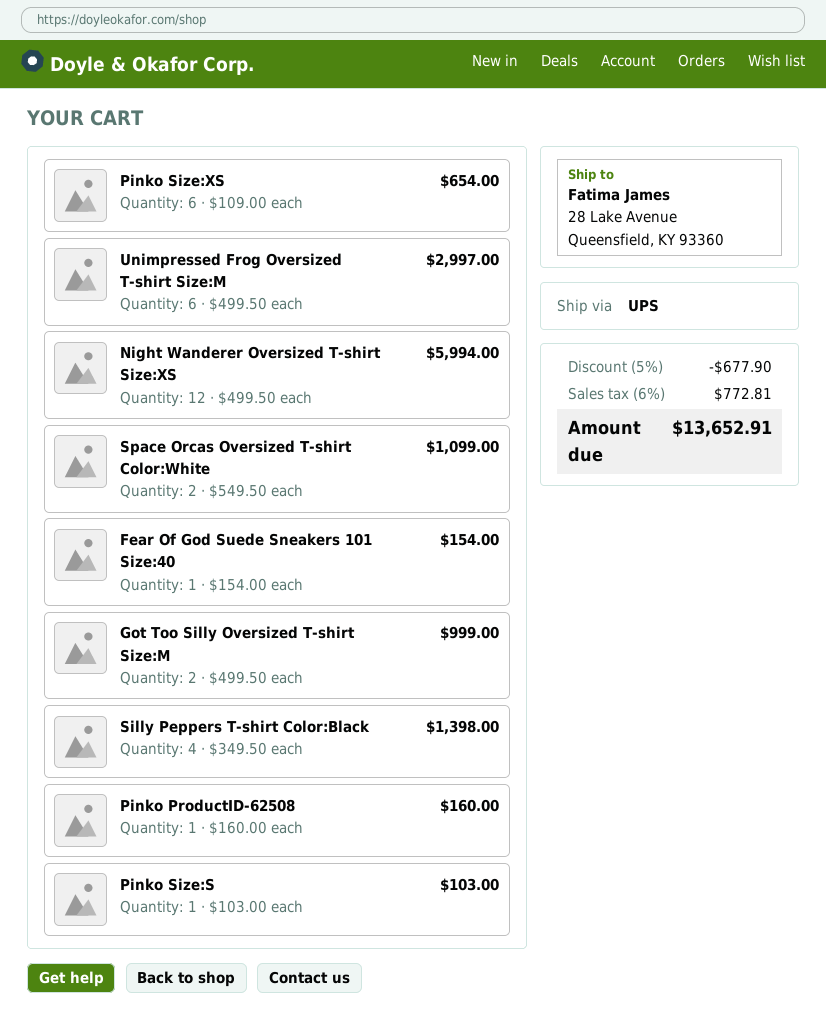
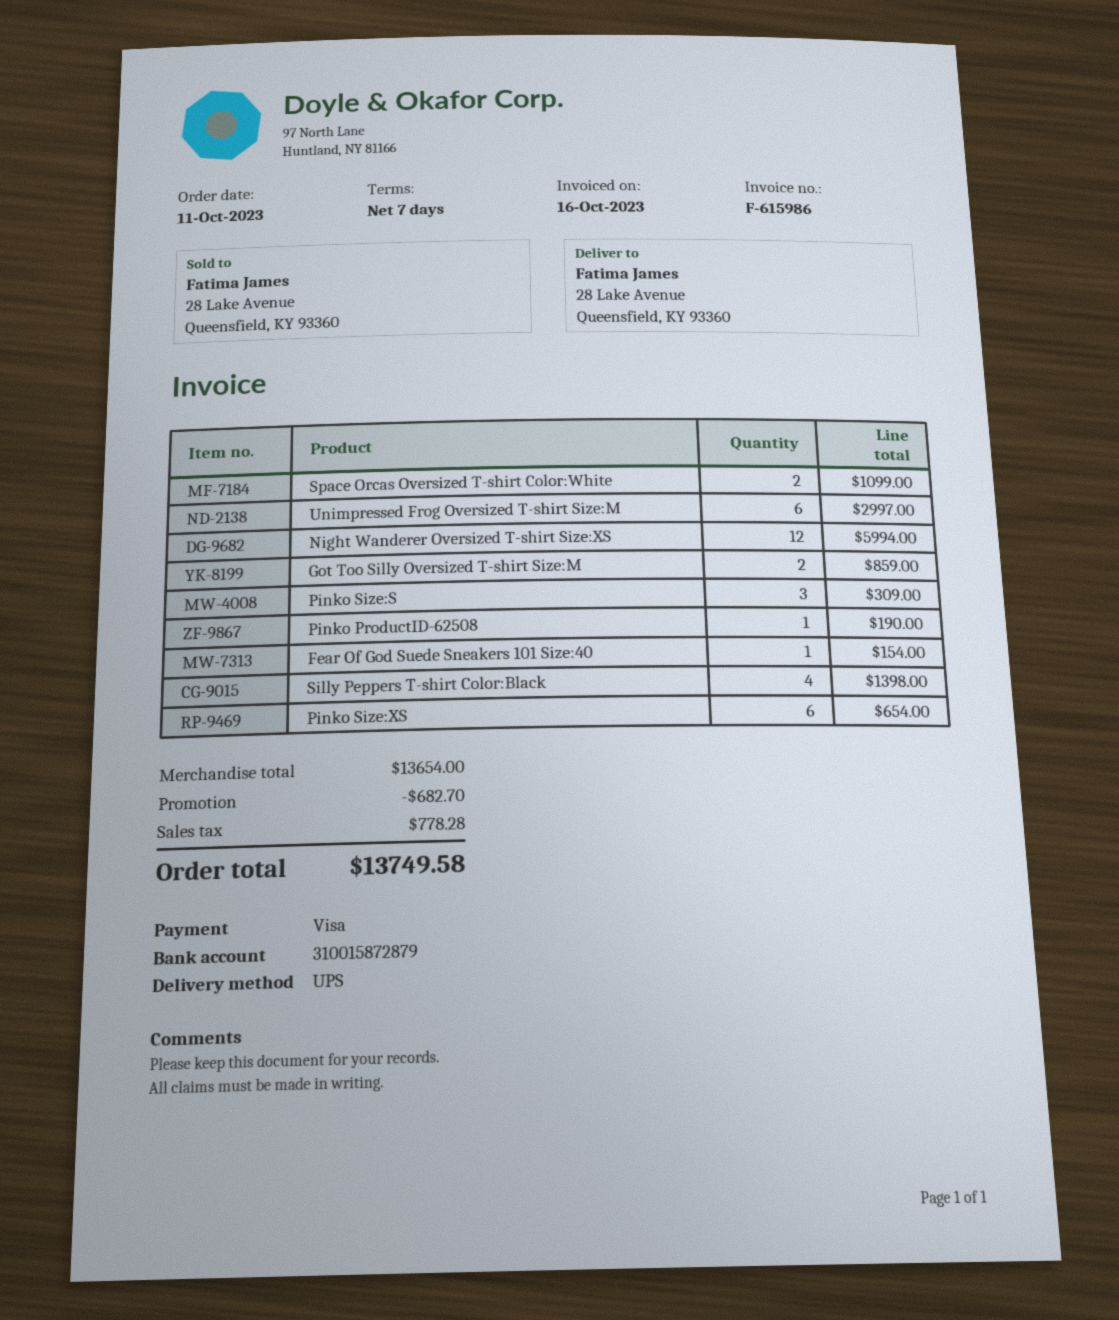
Got Too Silly Oversized T-shirt Size:M: 2 for 999.00 -> 2 for 859.00
Pinko ProductID-62508: 1 for 160.00 -> 1 for 190.00
Pinko Size:S: 1 for 103.00 -> 3 for 309.00
discount: 677.90 -> 682.70
tax: 772.81 -> 778.28
total: 13652.91 -> 13749.58

